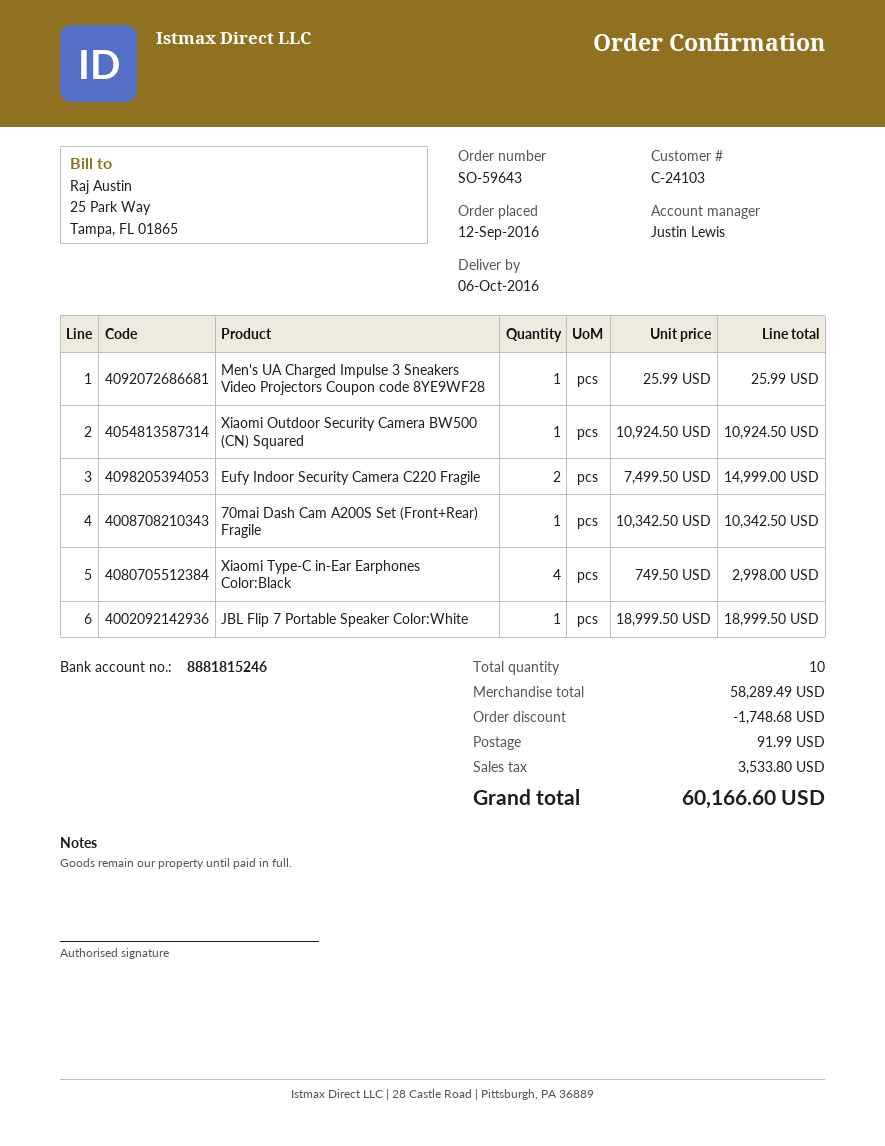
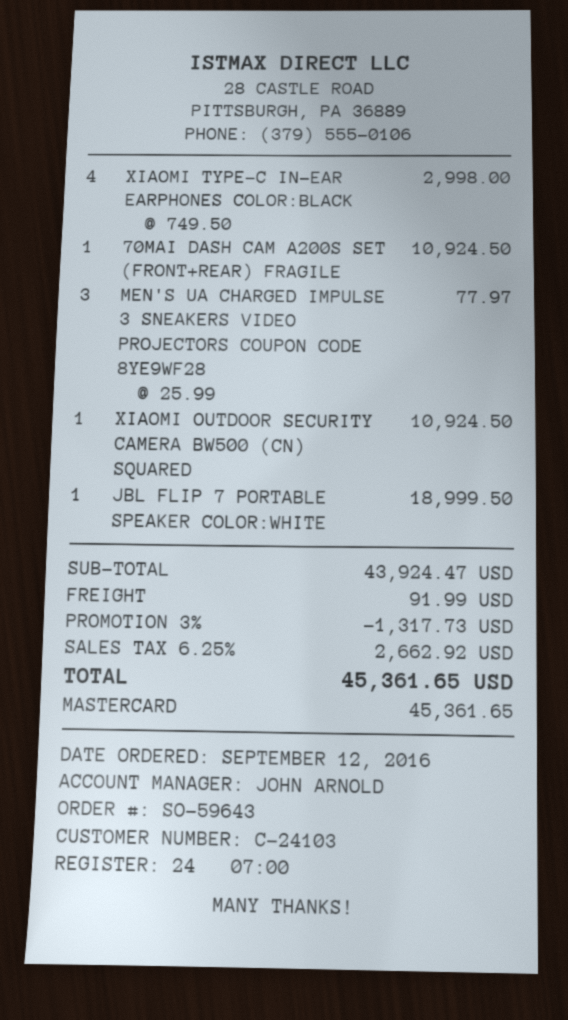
sales rep: Justin Lewis -> JOHN ARNOLD
Men's UA Charged Impulse 3 Sneakers Video Projectors Coupon code 8YE9WF28: 1 x 25.99 = 25.99 -> 3 x 25.99 = 77.97
Eufy Indoor Security Camera C220 Fragile: 2 x 7499.50 = 14999.00 -> none
70mai Dash Cam A200S Set (Front+Rear) Fragile: 1 x 10342.50 = 10342.50 -> 1 x 10924.50 = 10924.50
subtotal: 58289.49 -> 43924.47
discount: 1748.68 -> 1317.73
tax: 3533.80 -> 2662.92
total: 60166.60 -> 45361.65

